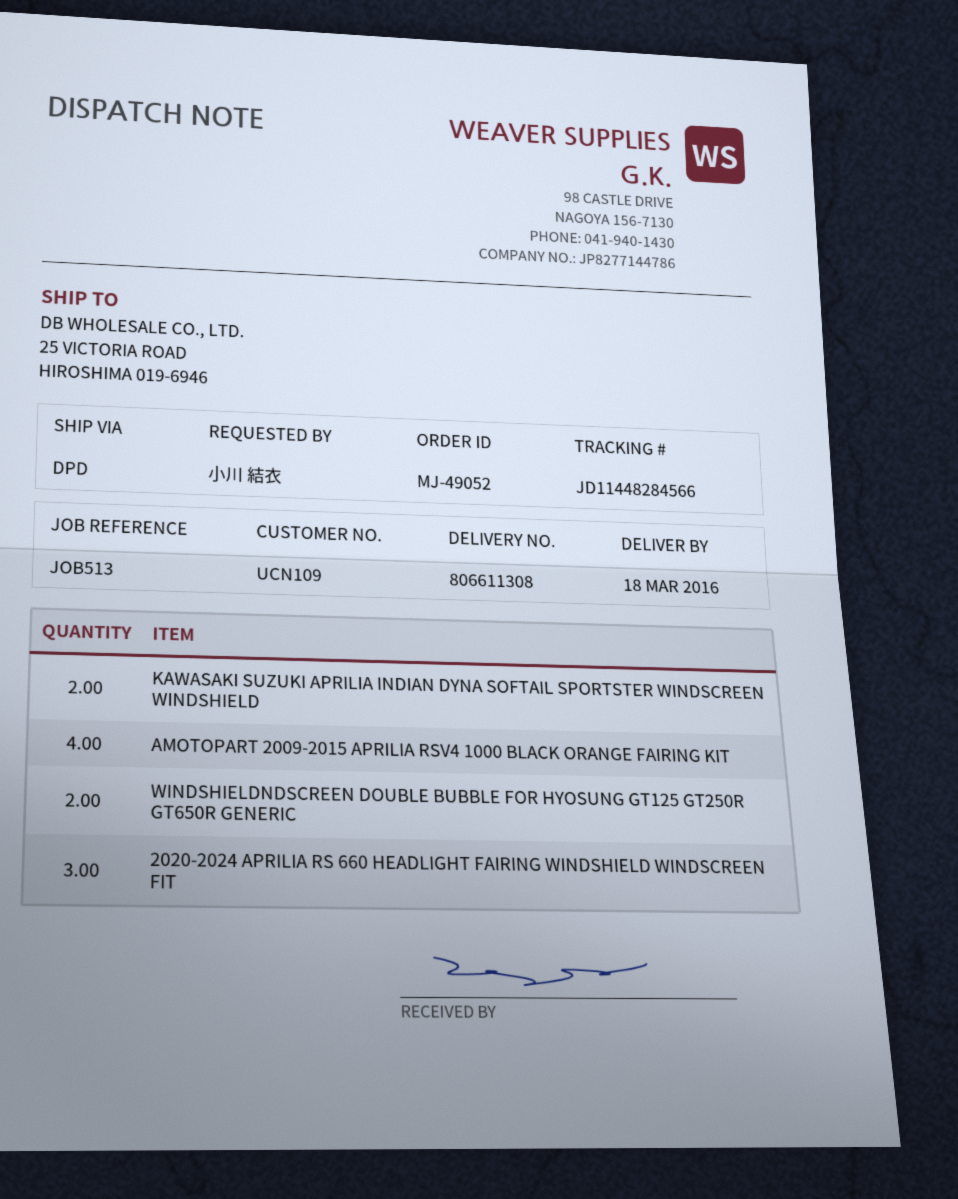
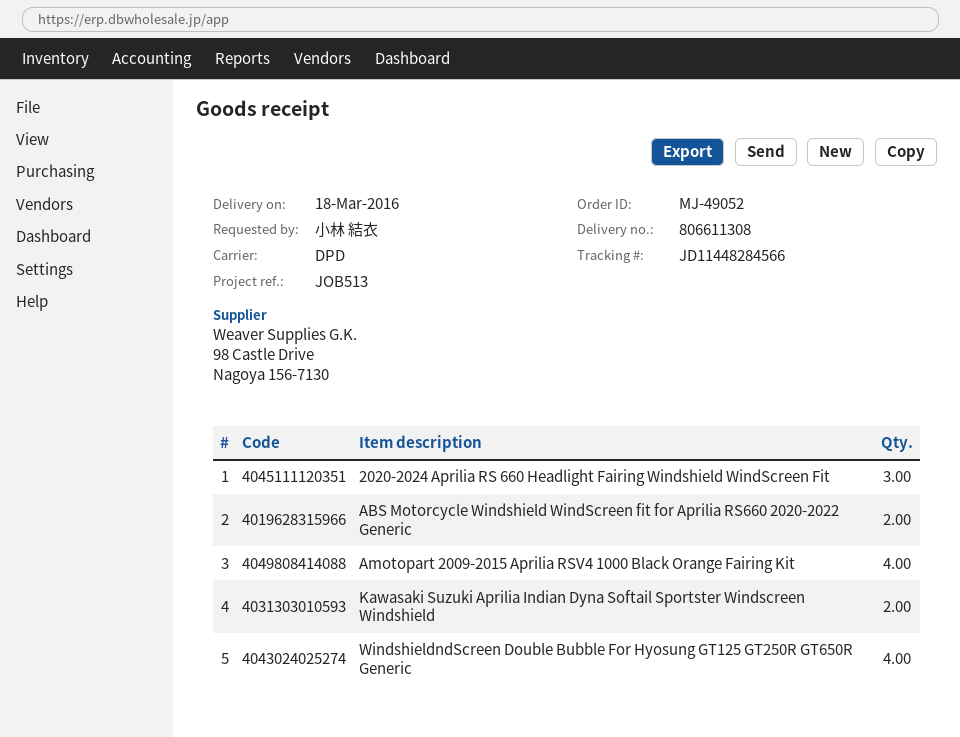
ordered by: 小川 結衣 -> 小林 結衣
WINDSHIELDNDSCREEN DOUBLE BUBBLE FOR HYOSUNG GT125 GT250R GT650R GENERIC: 2 -> 4
ABS Motorcycle Windshield WindScreen fit for Aprilia RS660 2020-2022 Generic: none -> 2

